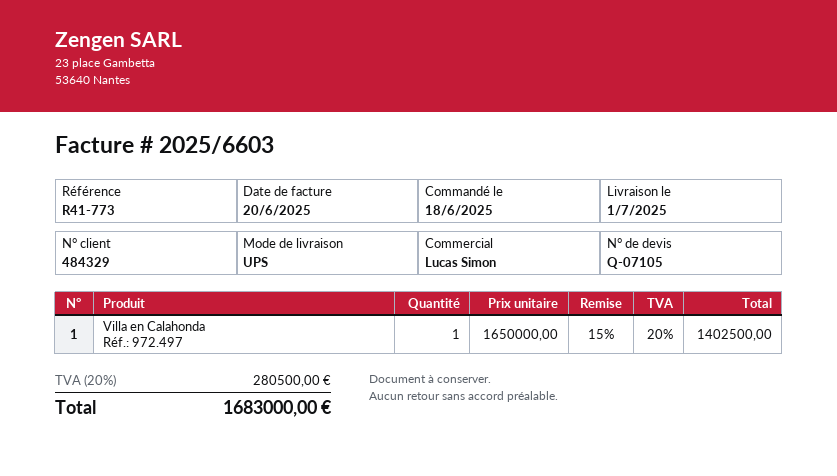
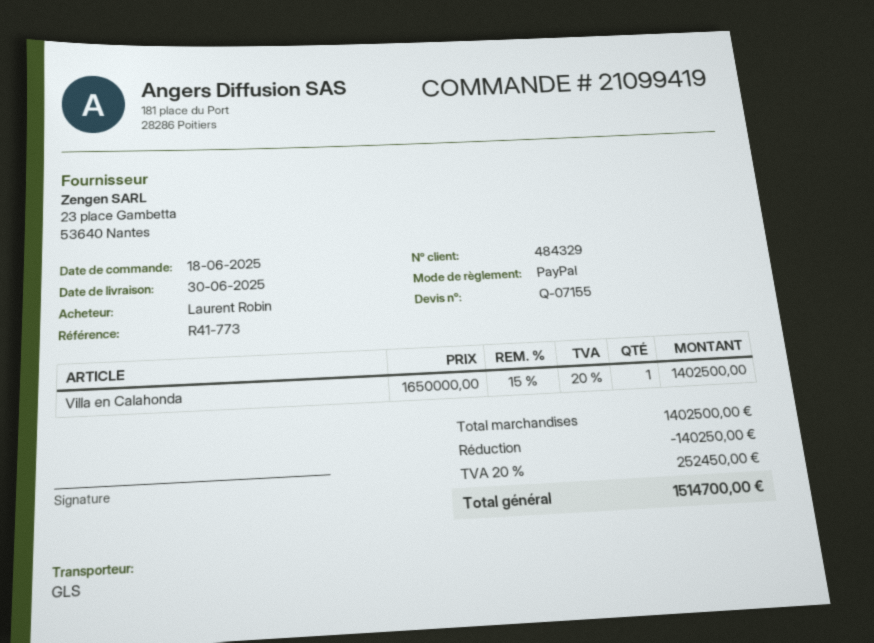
quote number: Q-07105 -> Q-07155
delivery date: 2025-07-01 -> 2025-06-30
shipping method: UPS -> GLS
discount: none -> 140250.00
tax: 20% = 280500.00 -> 20% = 252450.00
total: 1683000.00 -> 1514700.00

